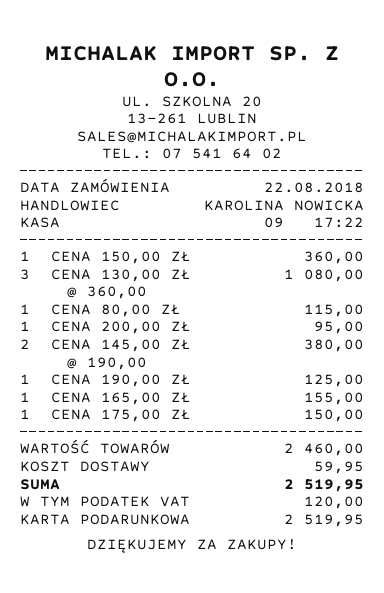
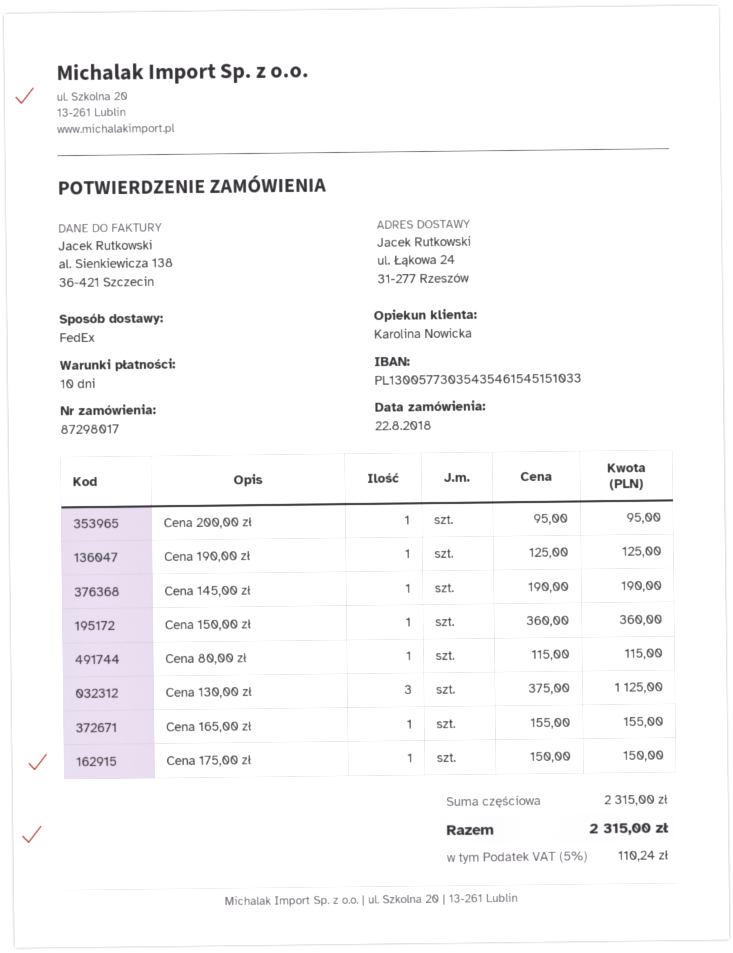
CENA 130,00 ZŁ: 3 x 360.00 = 1080.00 -> 3 x 375.00 = 1125.00
CENA 145,00 ZŁ: 2 x 190.00 = 380.00 -> 1 x 190.00 = 190.00
subtotal: 2460.00 -> 2315.00
shipping: 59.95 -> none
tax: 120.00 -> 110.24
total: 2519.95 -> 2315.00

